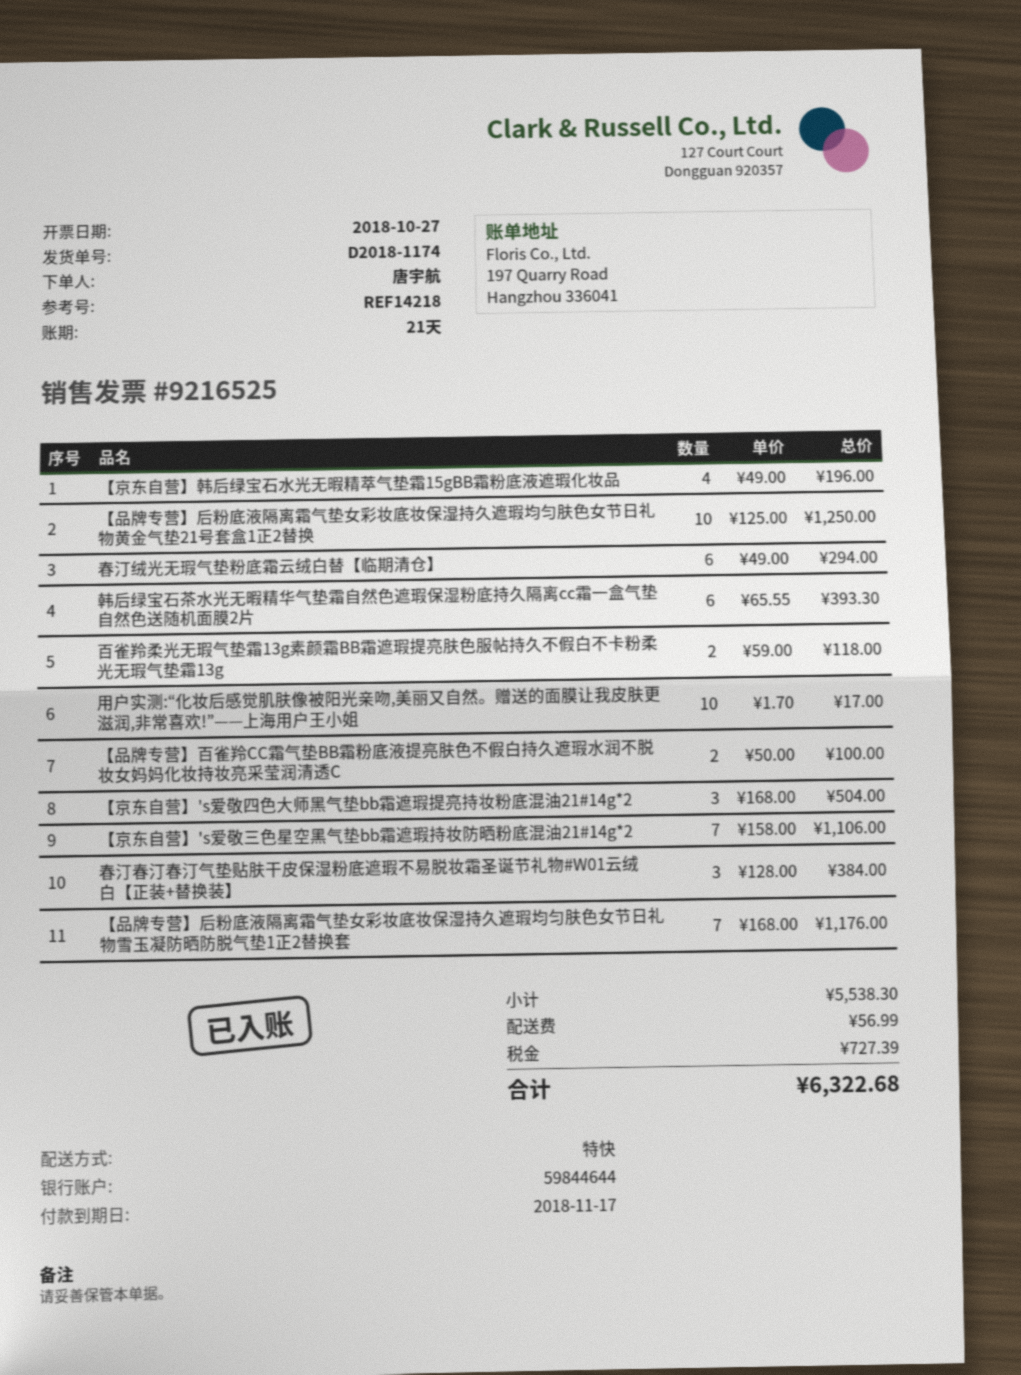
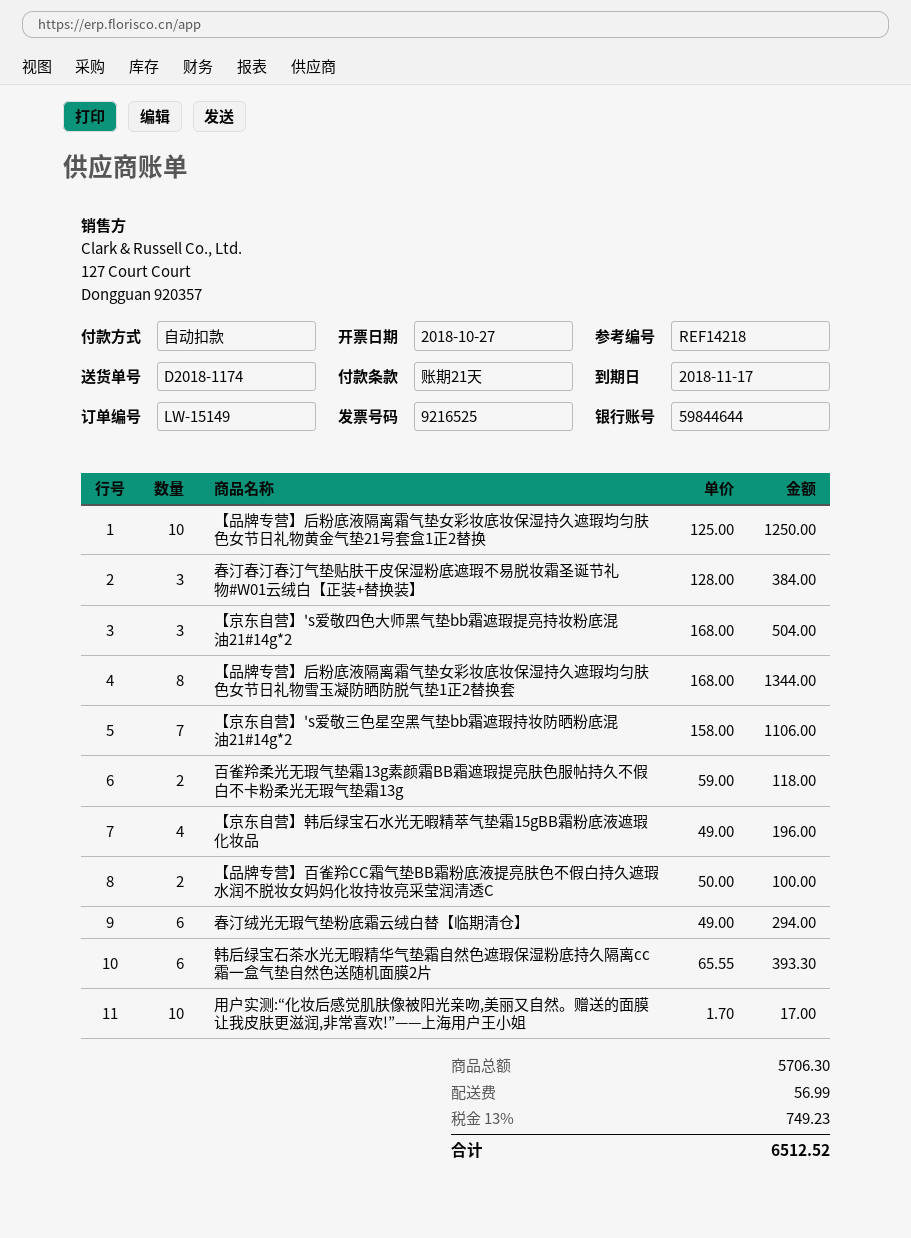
【品牌专营】后粉底液隔离霜气垫女彩妆底妆保湿持久遮瑕均匀肤色女节日礼物雪玉凝防晒防脱气垫1正2替换套: 7 x 168.00 = 1176.00 -> 8 x 168.00 = 1344.00
subtotal: 5538.30 -> 5706.30
tax: 727.39 -> 749.23
total: 6322.68 -> 6512.52

